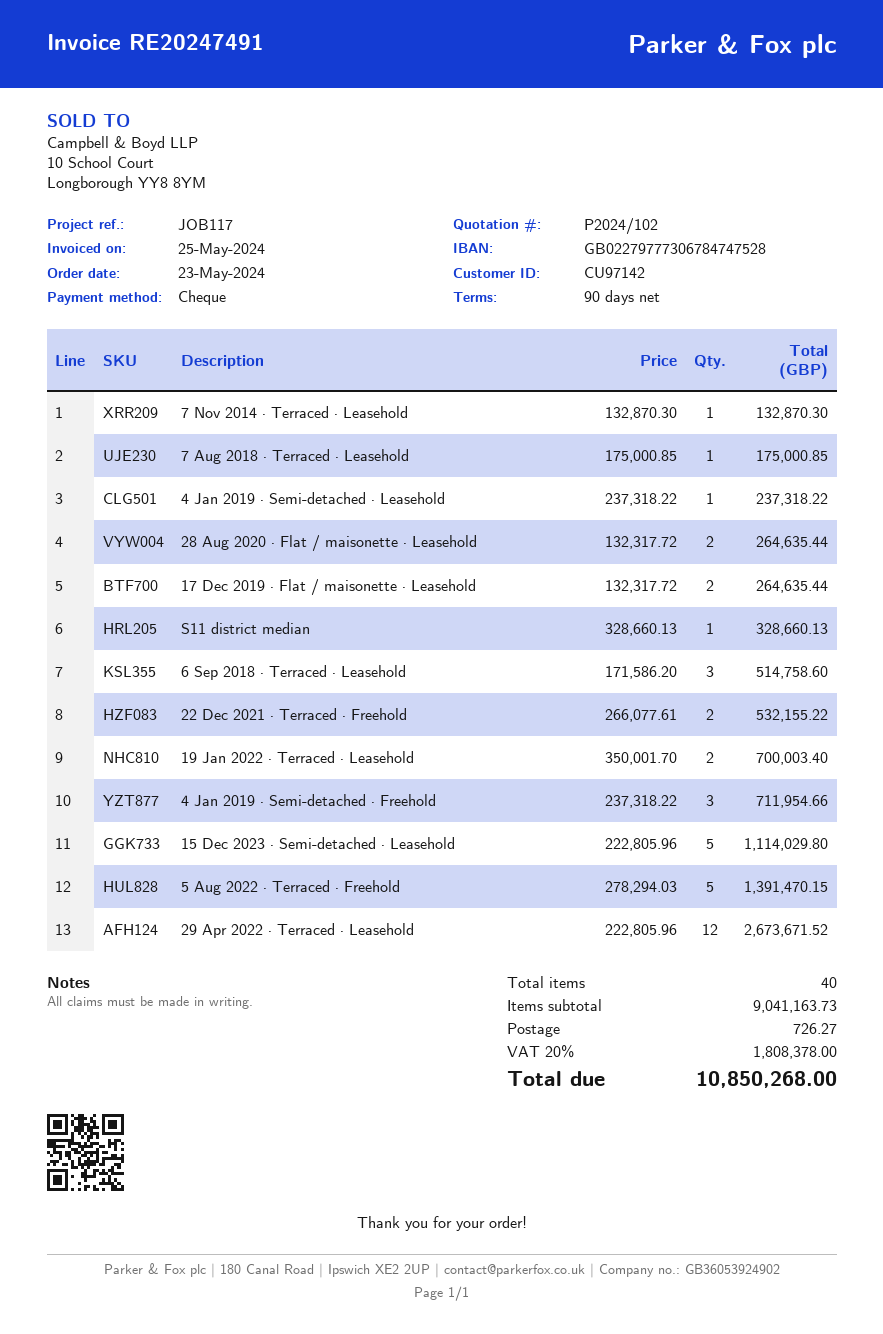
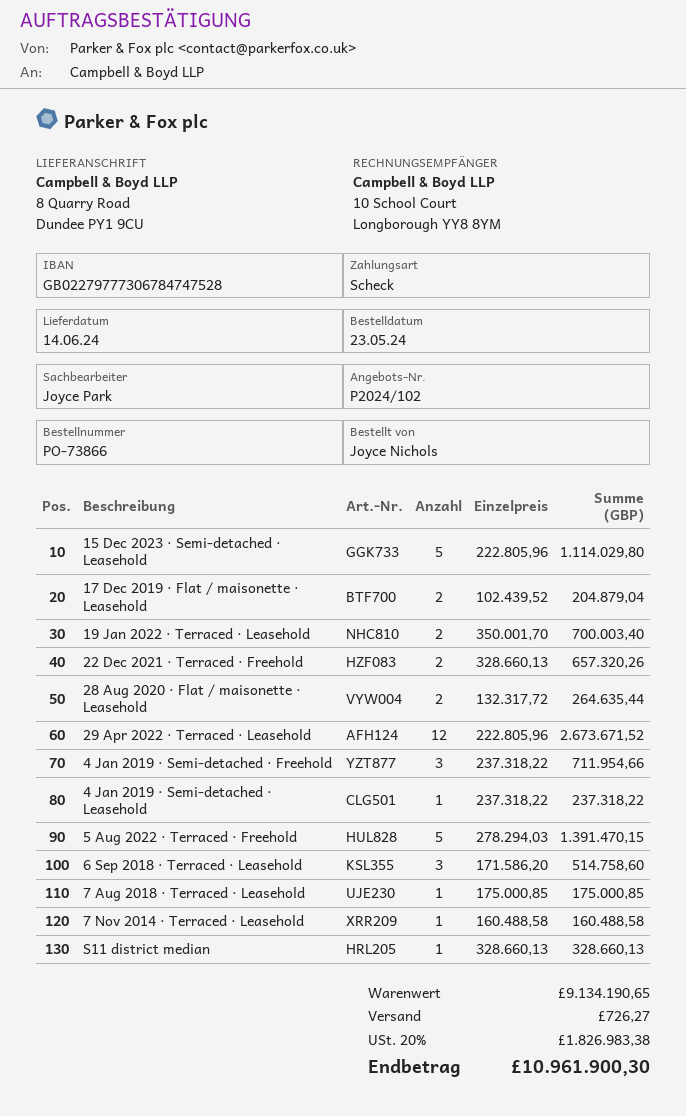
7 Nov 2014 · Terraced · Leasehold: 1 x 132870.30 = 132870.30 -> 1 x 160488.58 = 160488.58
17 Dec 2019 · Flat / maisonette · Leasehold: 2 x 132317.72 = 264635.44 -> 2 x 102439.52 = 204879.04
22 Dec 2021 · Terraced · Freehold: 2 x 266077.61 = 532155.22 -> 2 x 328660.13 = 657320.26
subtotal: 9041163.73 -> 9134190.65
tax: 20% = 1808378.00 -> 20% = 1826983.38
total: 10850268.00 -> 10961900.30

